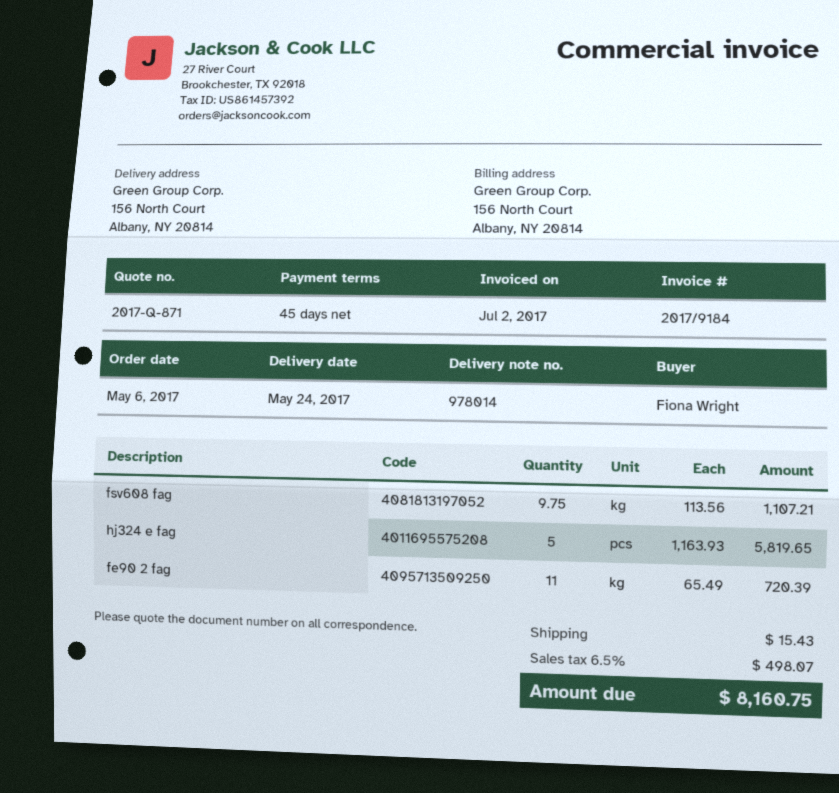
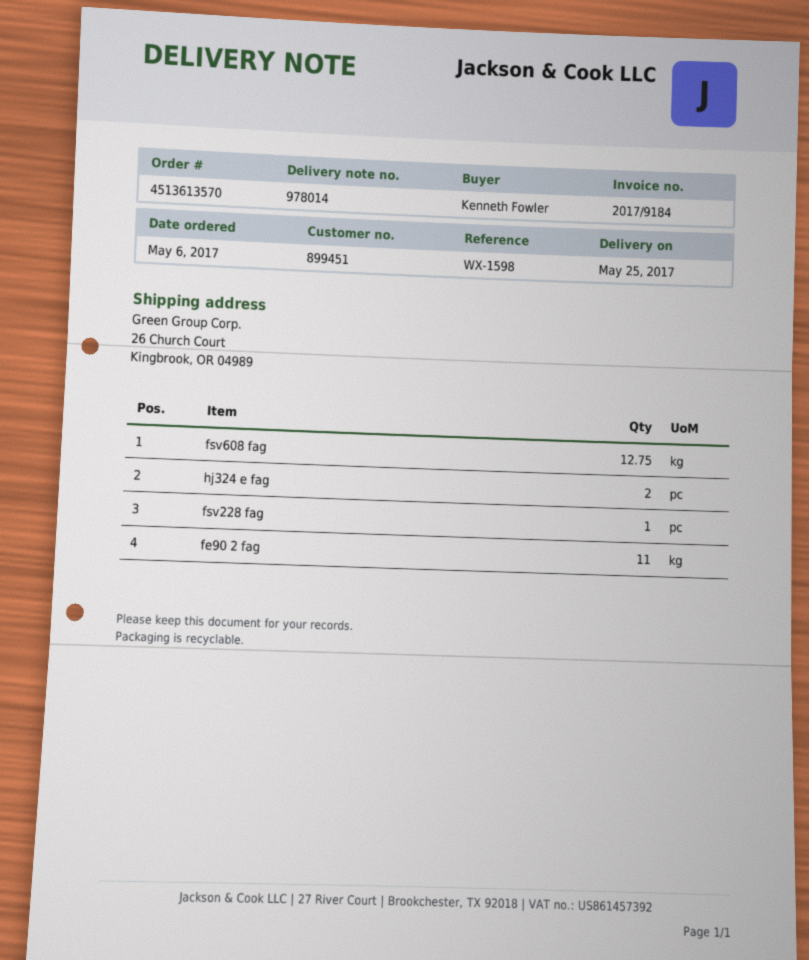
delivery date: 2017-05-24 -> 2017-05-25
ordered by: Fiona Wright -> Kenneth Fowler
ship to: 156 North Court, Albany, NY 20814 -> 26 Church Court, Kingbrook, OR 04989
fsv608 fag: 9.75 -> 12.75
hj324 e fag: 5 -> 2
fsv228 fag: none -> 1

